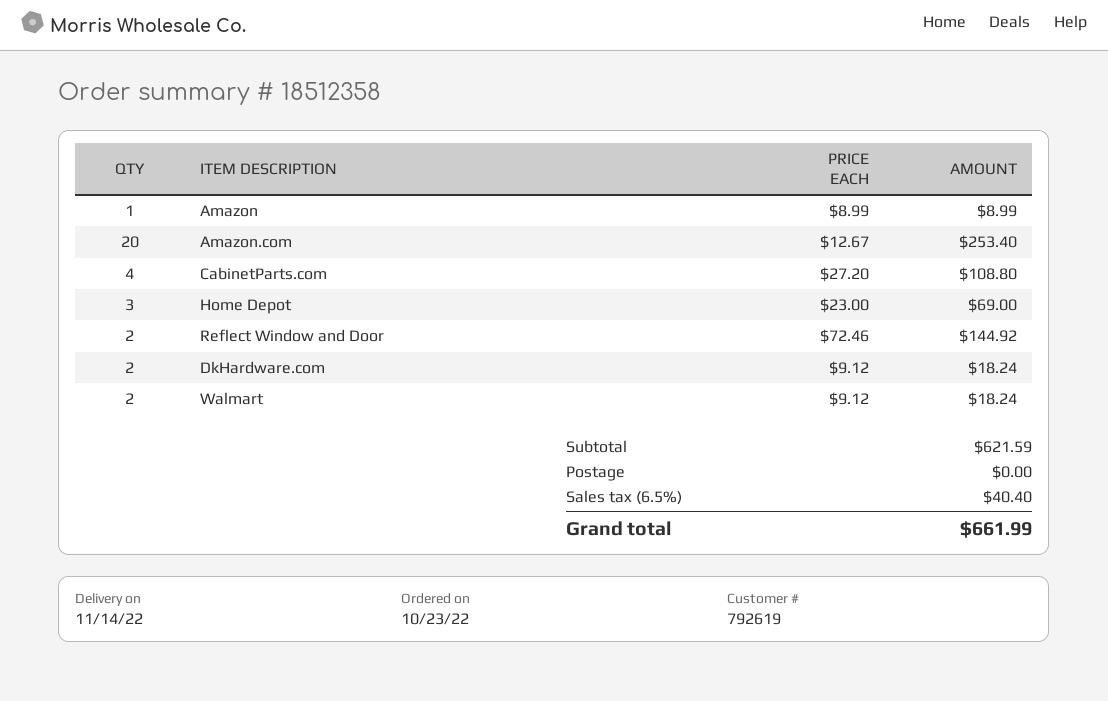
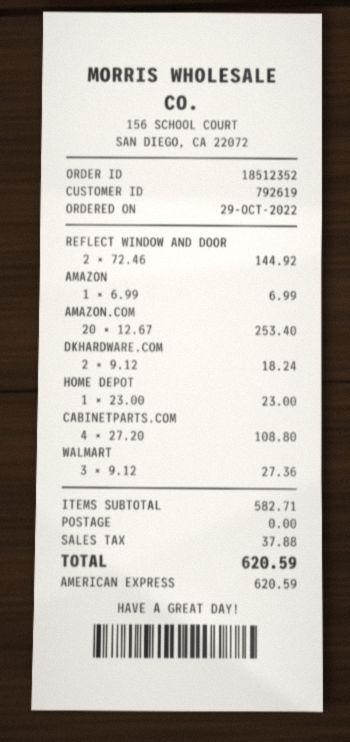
order number: 18512358 -> 18512352
order date: 2022-10-23 -> 2022-10-29
Amazon: 1 x 8.99 = 8.99 -> 1 x 6.99 = 6.99
Home Depot: 3 x 23.00 = 69.00 -> 1 x 23.00 = 23.00
Walmart: 2 x 9.12 = 18.24 -> 3 x 9.12 = 27.36
subtotal: 621.59 -> 582.71
tax: 40.40 -> 37.88
total: 661.99 -> 620.59

